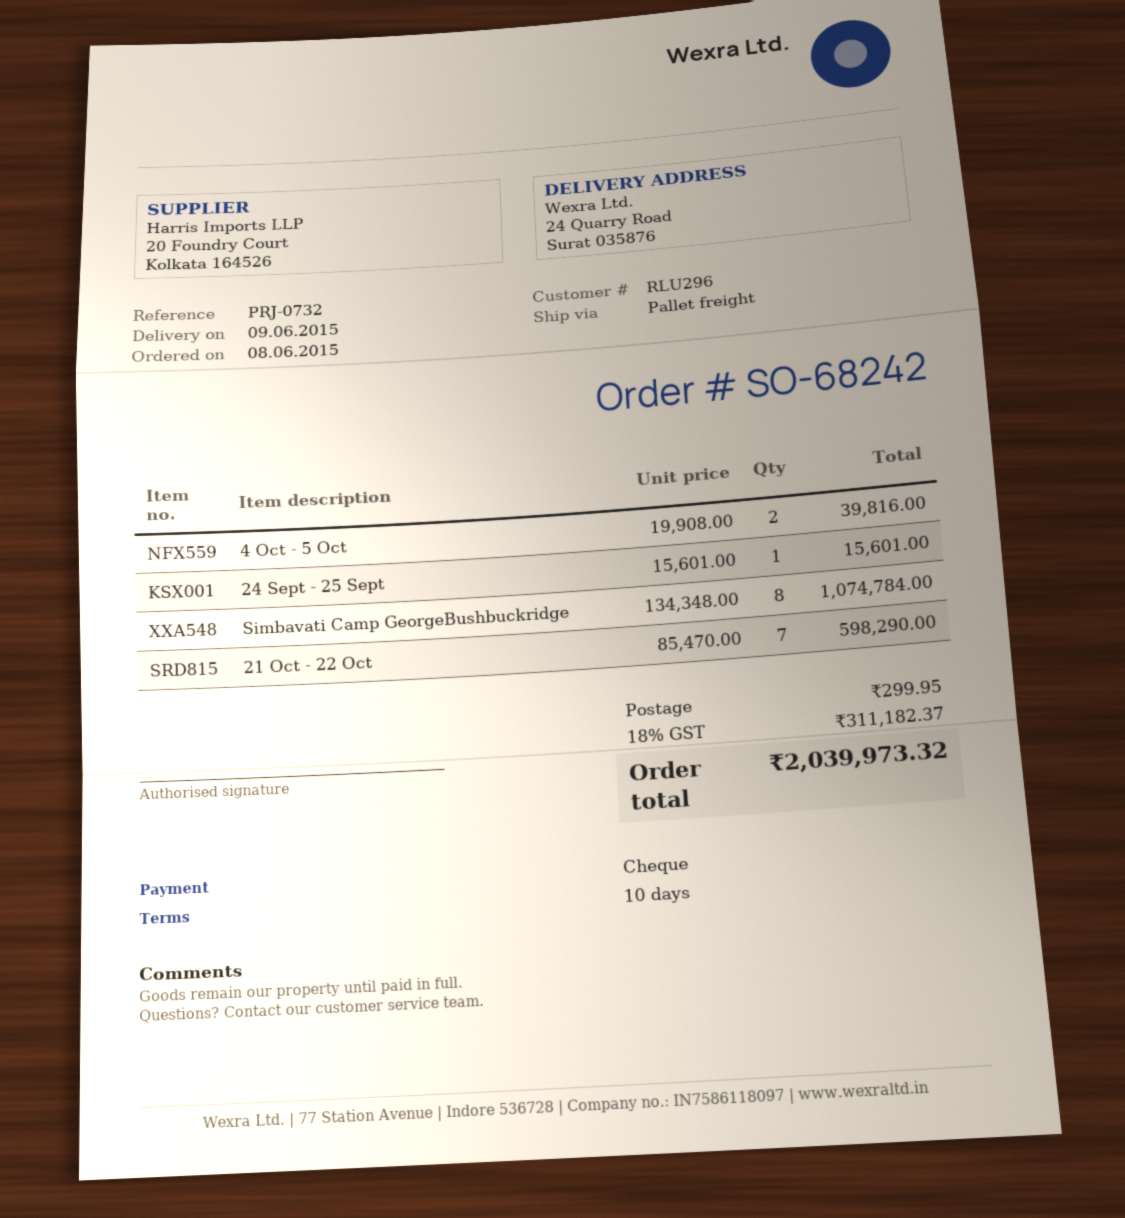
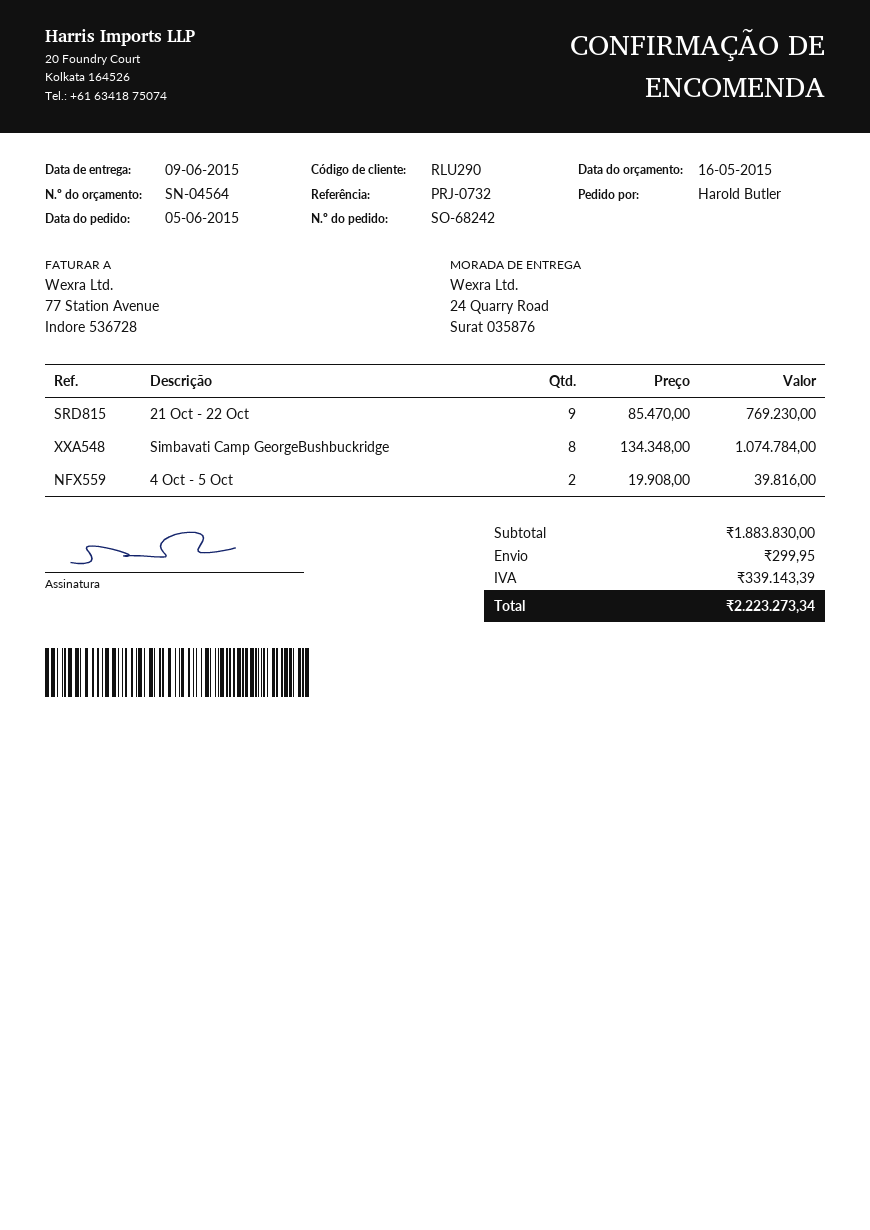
order date: 2015-06-08 -> 2015-06-05
customer number: RLU296 -> RLU290
24 Sept - 25 Sept: 1 x 15601.00 = 15601.00 -> none
21 Oct - 22 Oct: 7 x 85470.00 = 598290.00 -> 9 x 85470.00 = 769230.00
tax: 311182.37 -> 339143.39
total: 2039973.32 -> 2223273.34

